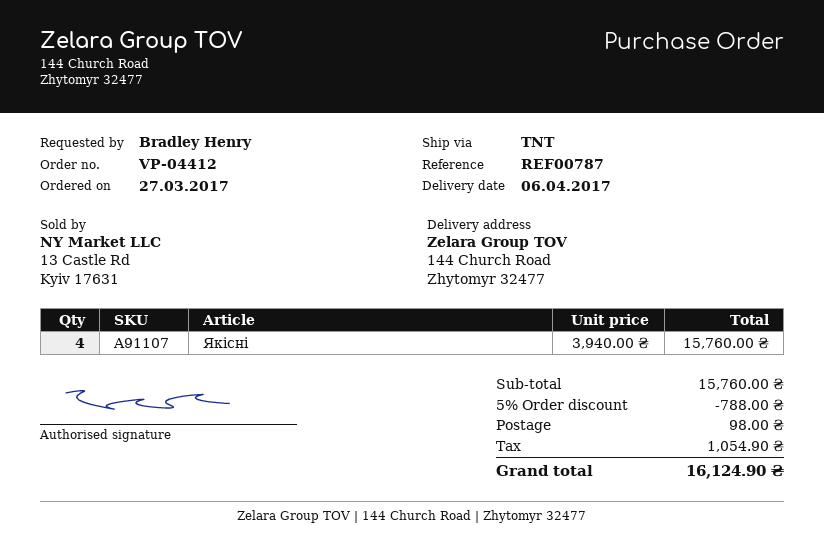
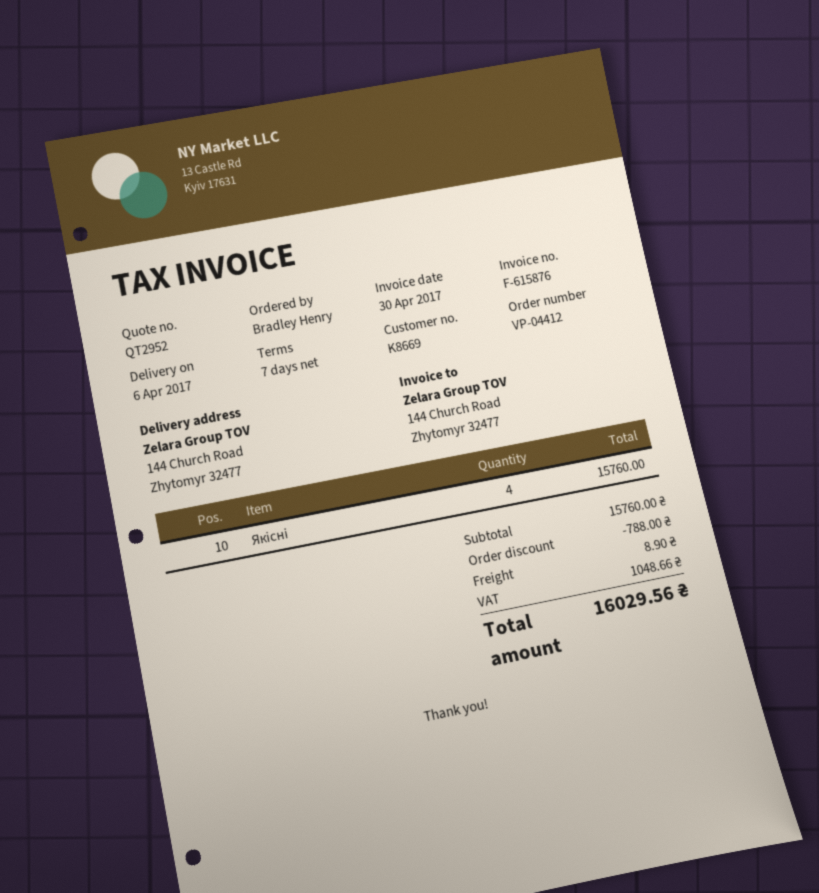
shipping: 98.00 -> 8.90
tax: 1054.90 -> 1048.66
total: 16124.90 -> 16029.56

